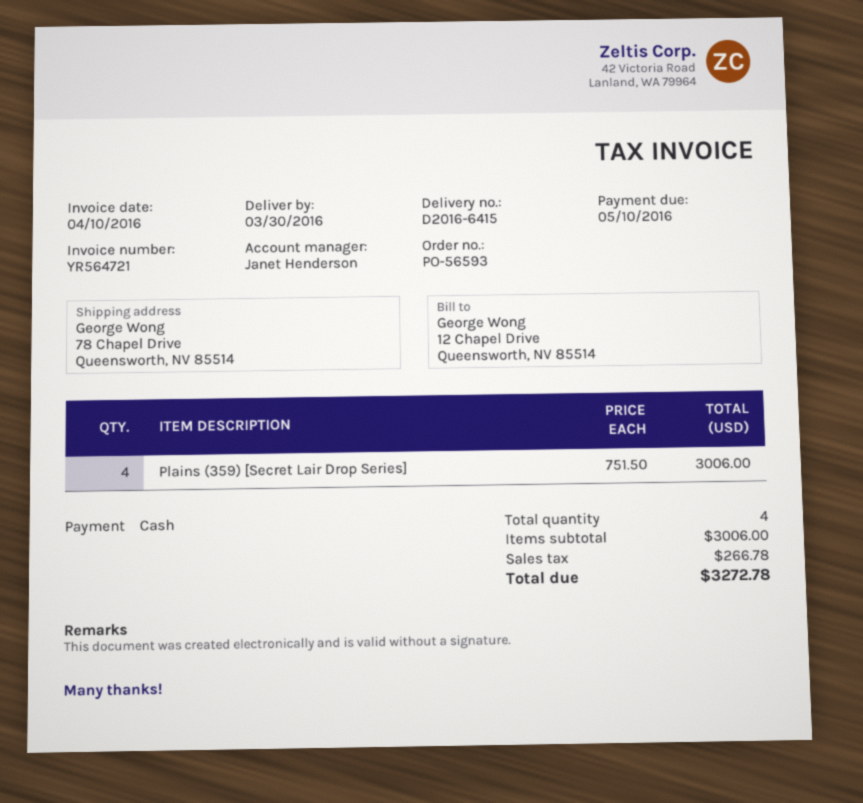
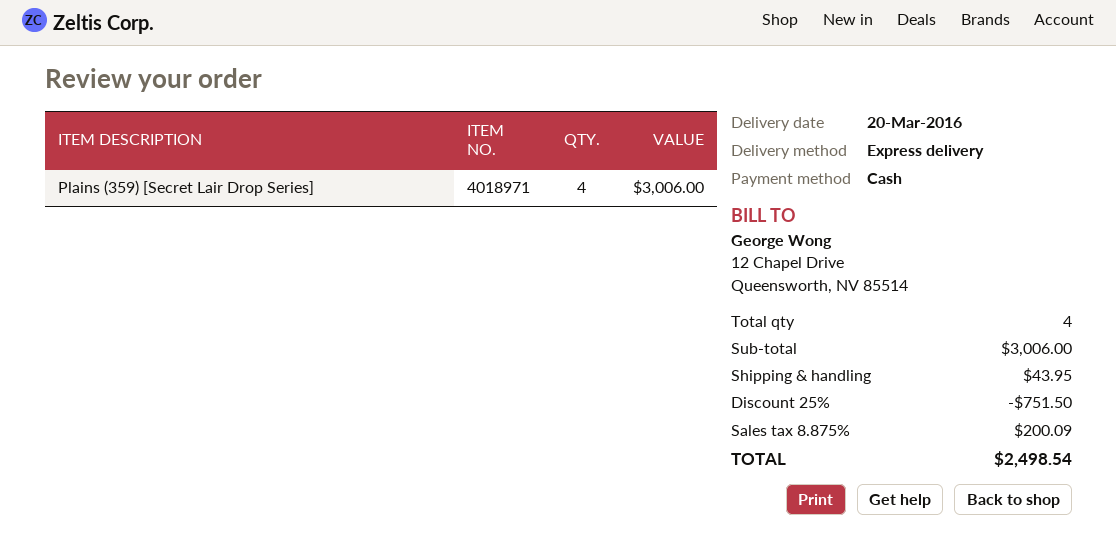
delivery date: 2016-03-30 -> 2016-03-20
discount: none -> 25% = 751.50
shipping: none -> 43.95
tax: 266.78 -> 200.09
total: 3272.78 -> 2498.54

